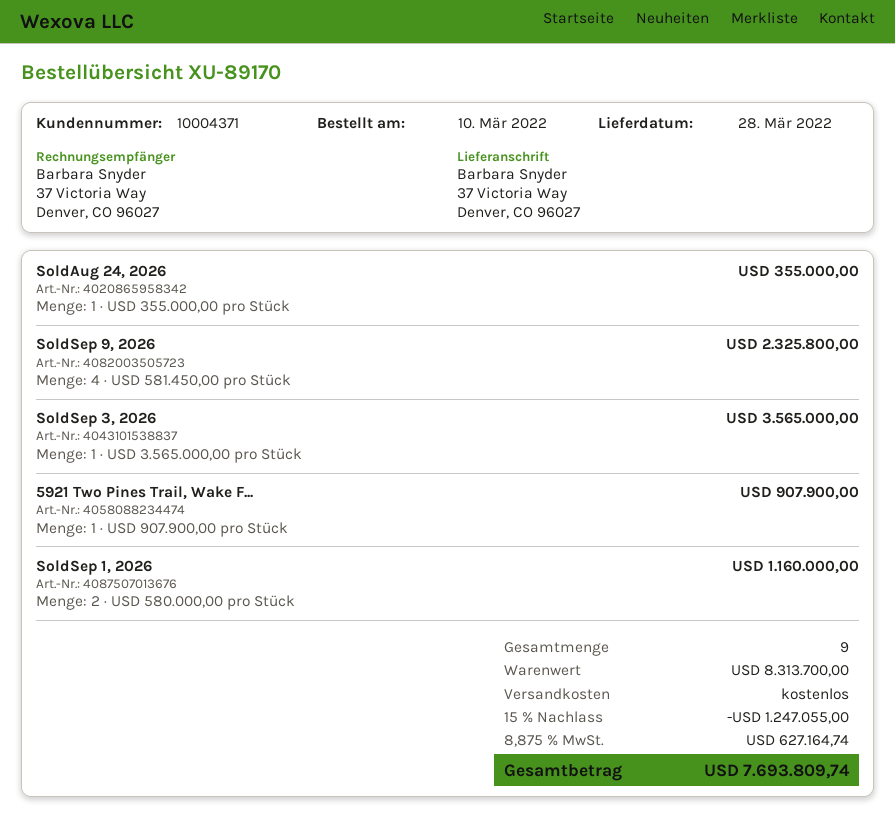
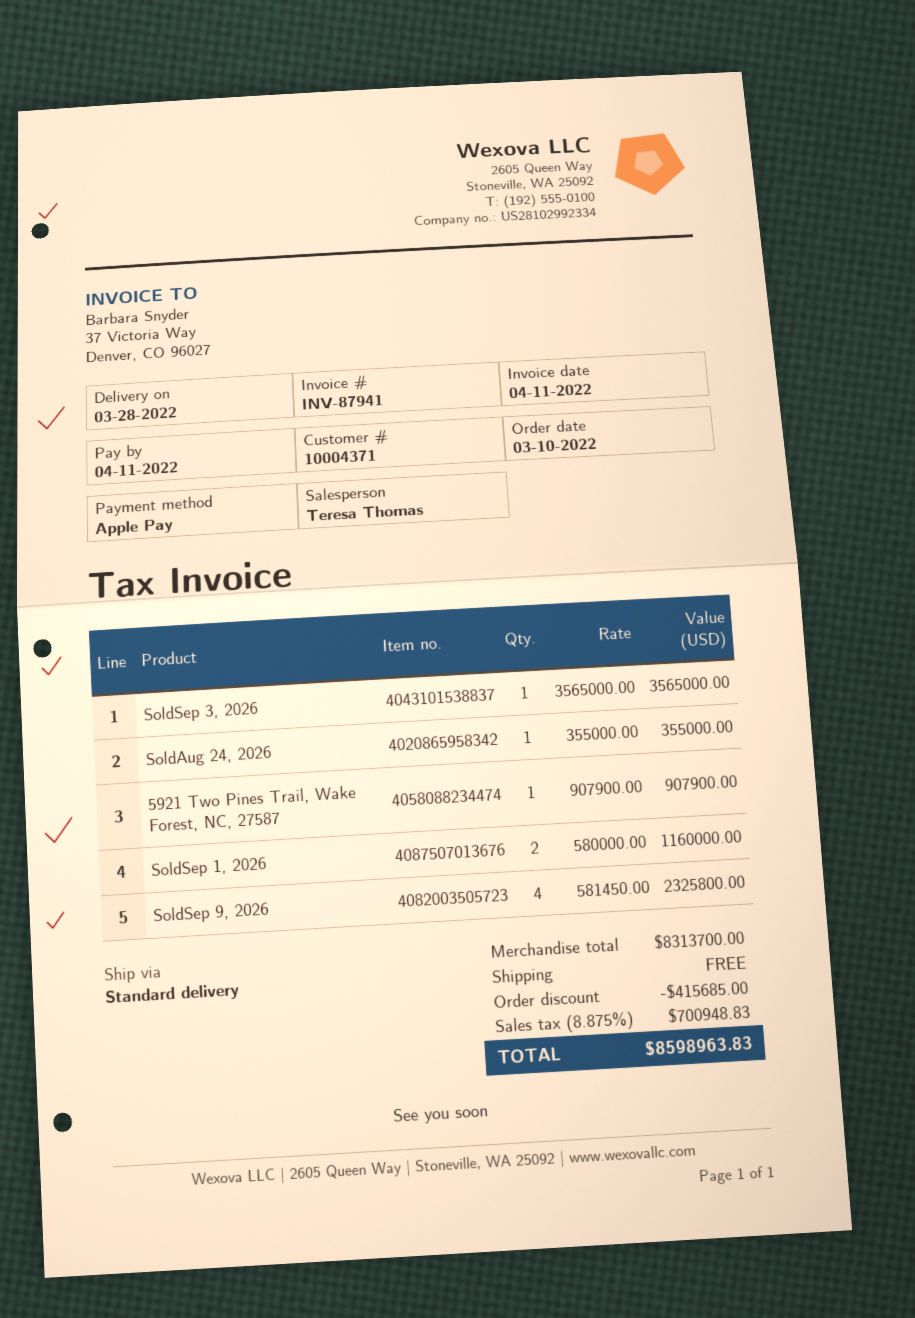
discount: 1247055.00 -> 415685.00
tax: 8.875% = 627164.74 -> 8.875% = 700948.83
total: 7693809.74 -> 8598963.83

